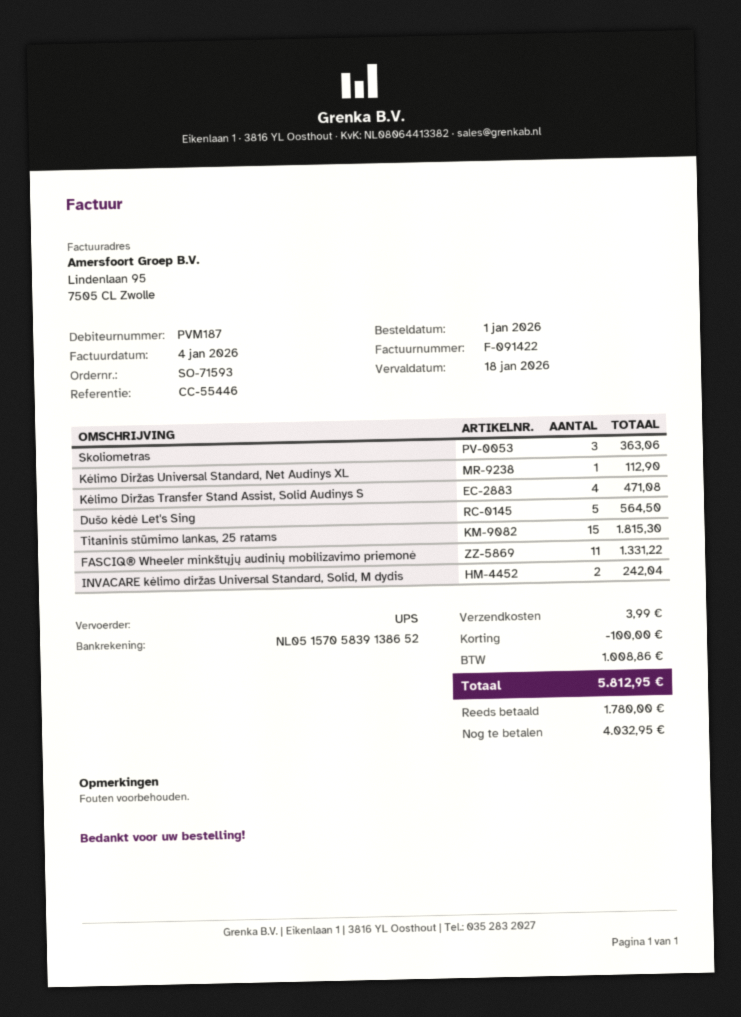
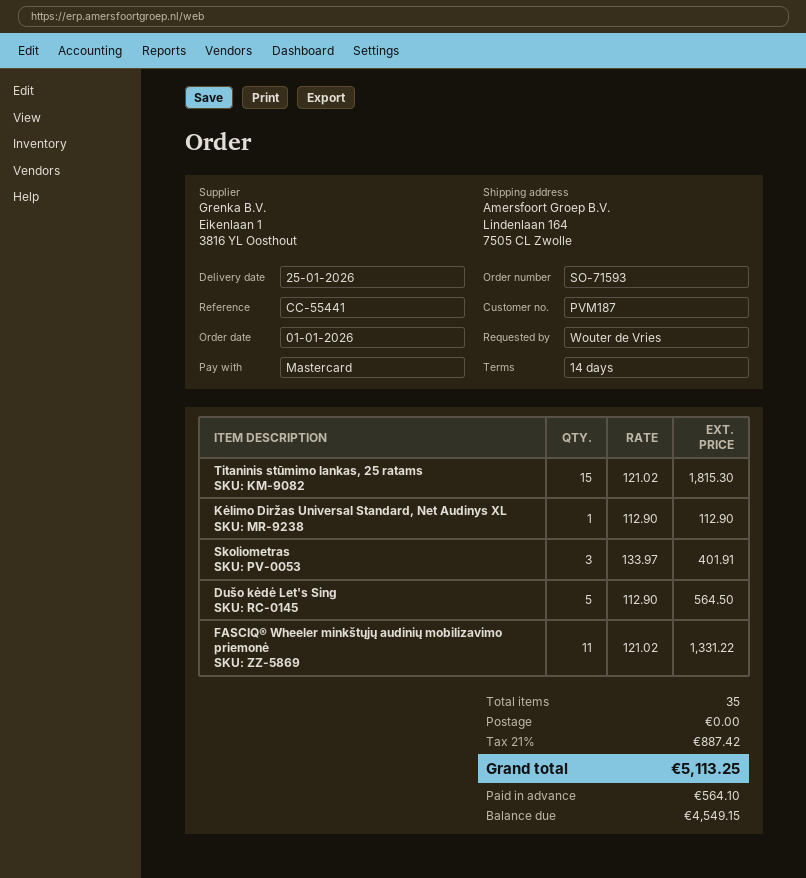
reference: CC-55446 -> CC-55441
Skoliometras: 3 for 363.06 -> 3 for 401.91
Kėlimo Diržas Transfer Stand Assist, Solid Audinys S: 4 for 471.08 -> none
INVACARE kėlimo diržas Universal Standard, Solid, M dydis: 2 for 242.04 -> none
discount: 100.00 -> none
shipping: 3.99 -> 0.00
tax: 1008.86 -> 887.42
total: 5812.95 -> 5113.25
deposit: 1780.00 -> 564.10
balance: 4032.95 -> 4549.15

